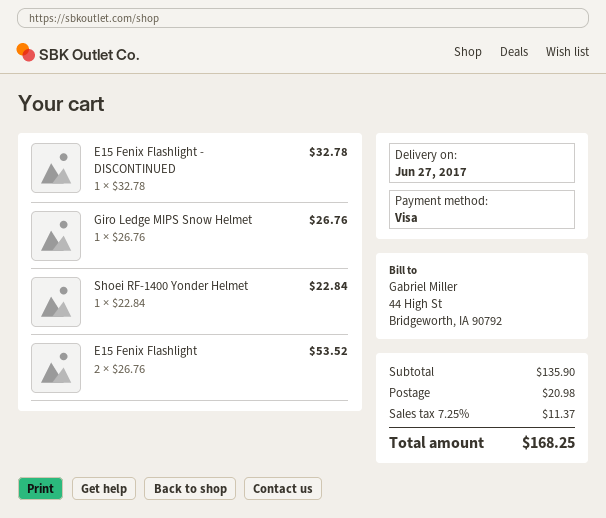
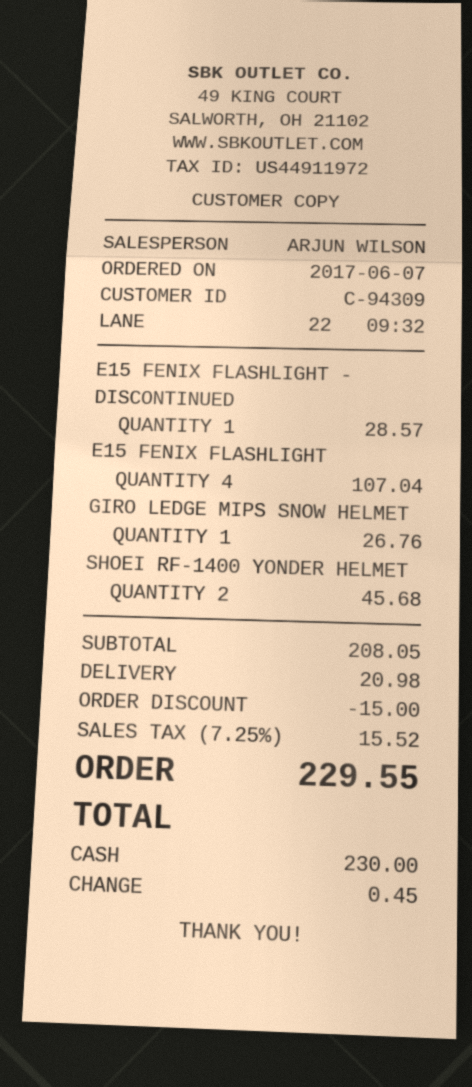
payment method: Visa -> cash
E15 Fenix Flashlight - DISCONTINUED: 1 for 32.78 -> 1 for 28.57
Shoei RF-1400 Yonder Helmet: 1 for 22.84 -> 2 for 45.68
E15 Fenix Flashlight: 2 for 53.52 -> 4 for 107.04
subtotal: 135.90 -> 208.05
discount: none -> 15.00
tax: 7.25% = 11.37 -> 7.25% = 15.52
total: 168.25 -> 229.55

